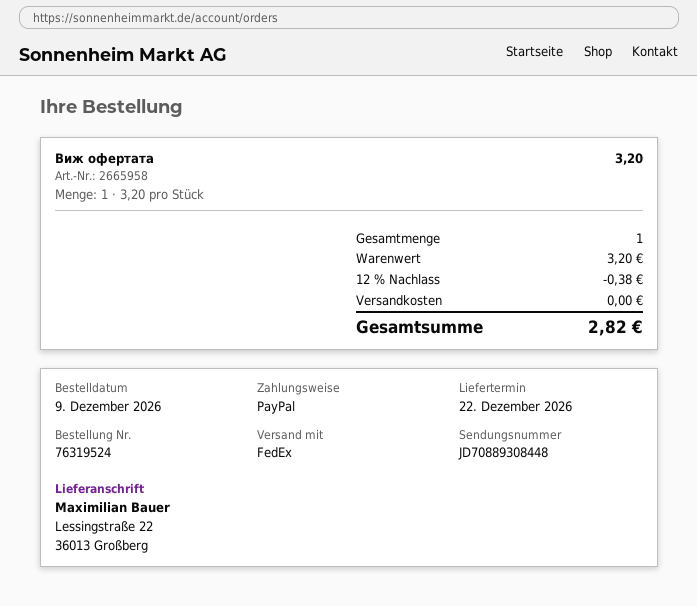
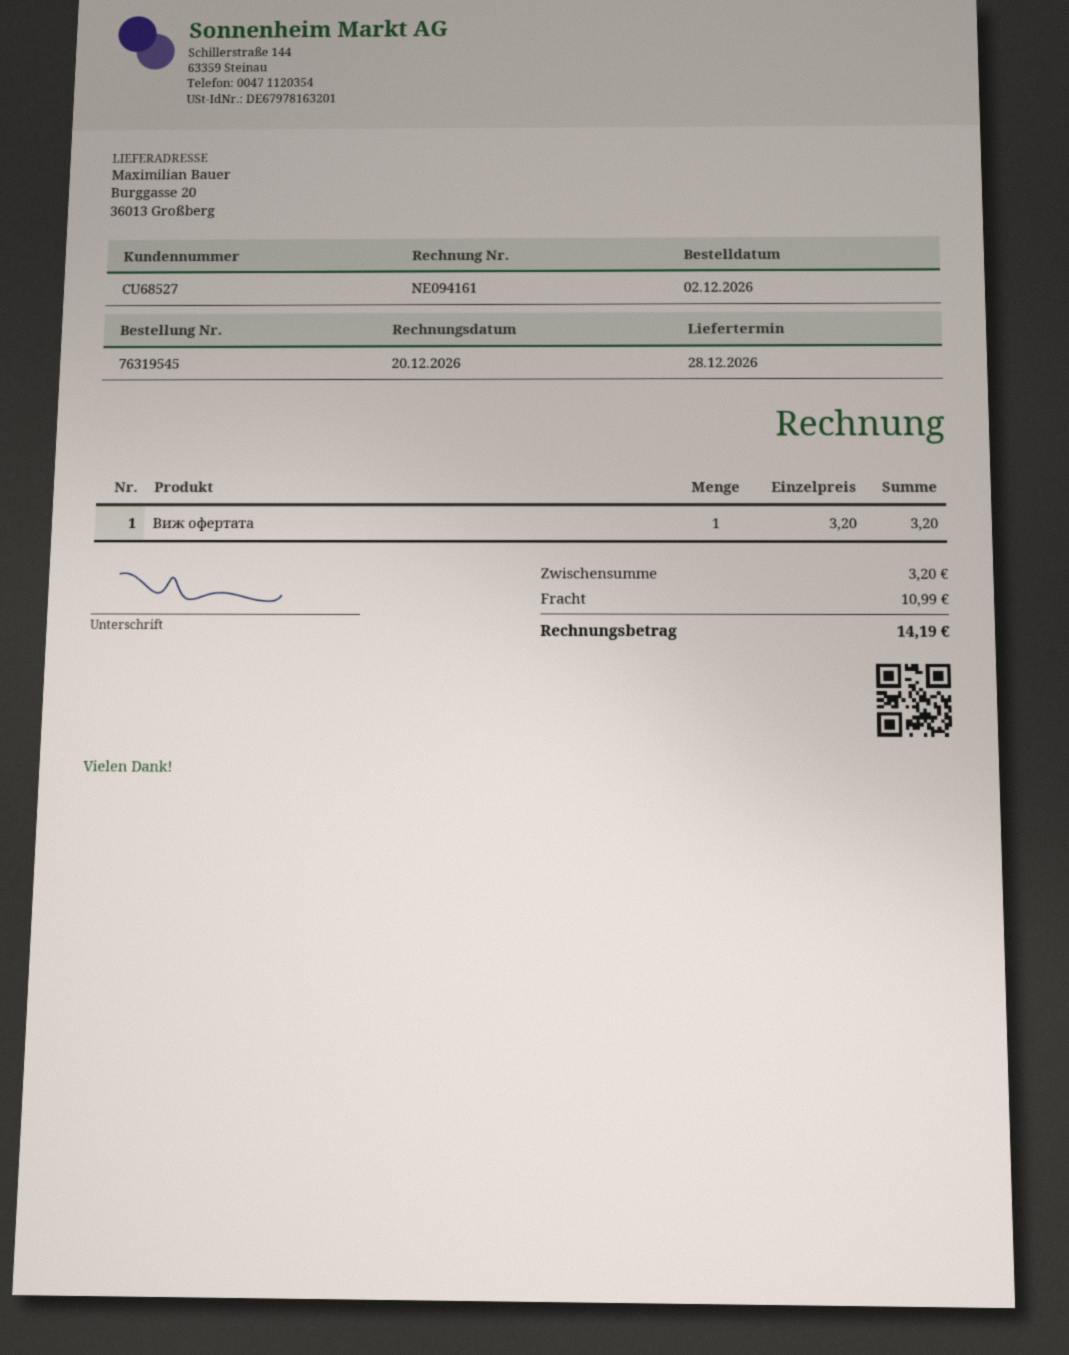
order number: 76319524 -> 76319545
order date: 2026-12-09 -> 2026-12-02
delivery date: 2026-12-22 -> 2026-12-28
ship to: Lessingstraße 22, 36013 Großberg -> Burggasse 20, 36013 Großberg
discount: 12% = 0.38 -> none
shipping: 0.00 -> 10.99
total: 2.82 -> 14.19

